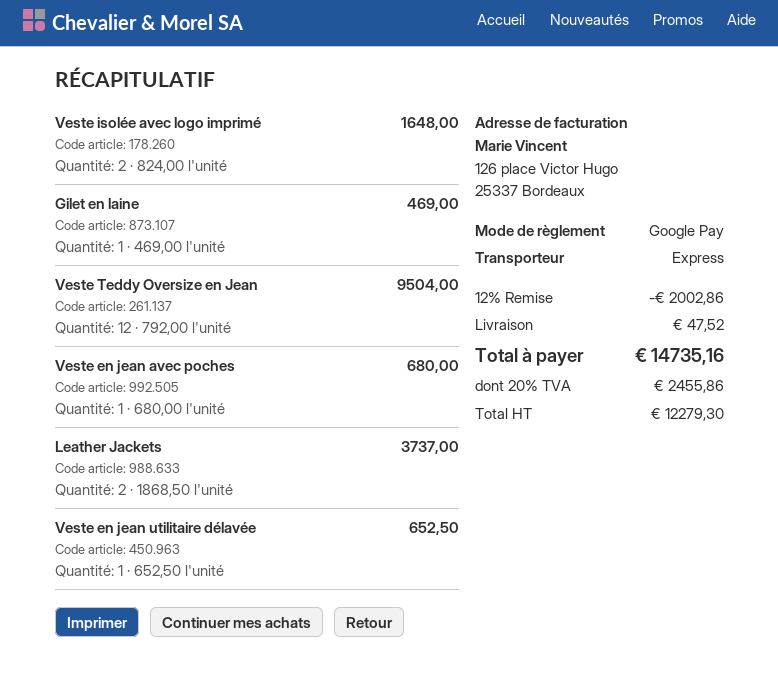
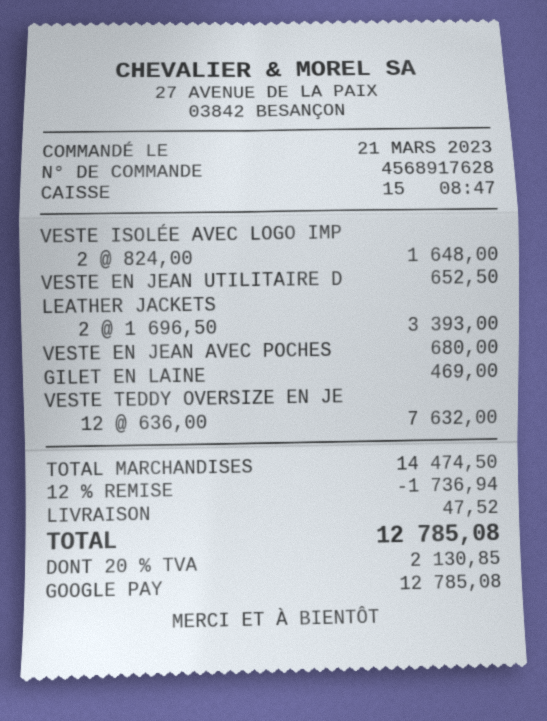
Veste Teddy Oversize en Jean: 12 x 792.00 = 9504.00 -> 12 x 636.00 = 7632.00
Leather Jackets: 2 x 1868.50 = 3737.00 -> 2 x 1696.50 = 3393.00
discount: 12% = 2002.86 -> 12% = 1736.94
tax: 20% = 2455.86 -> 20% = 2130.85
total: 14735.16 -> 12785.08

